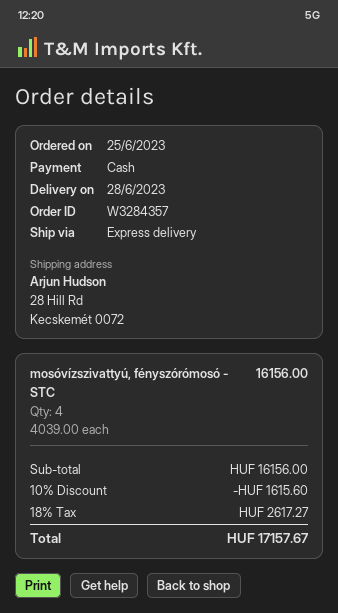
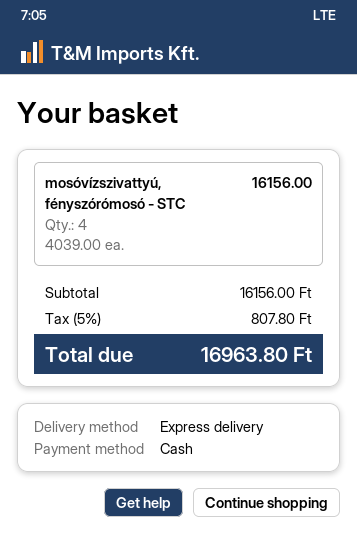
discount: 10% = 1615.60 -> none
tax: 18% = 2617.27 -> 5% = 807.80
total: 17157.67 -> 16963.80

